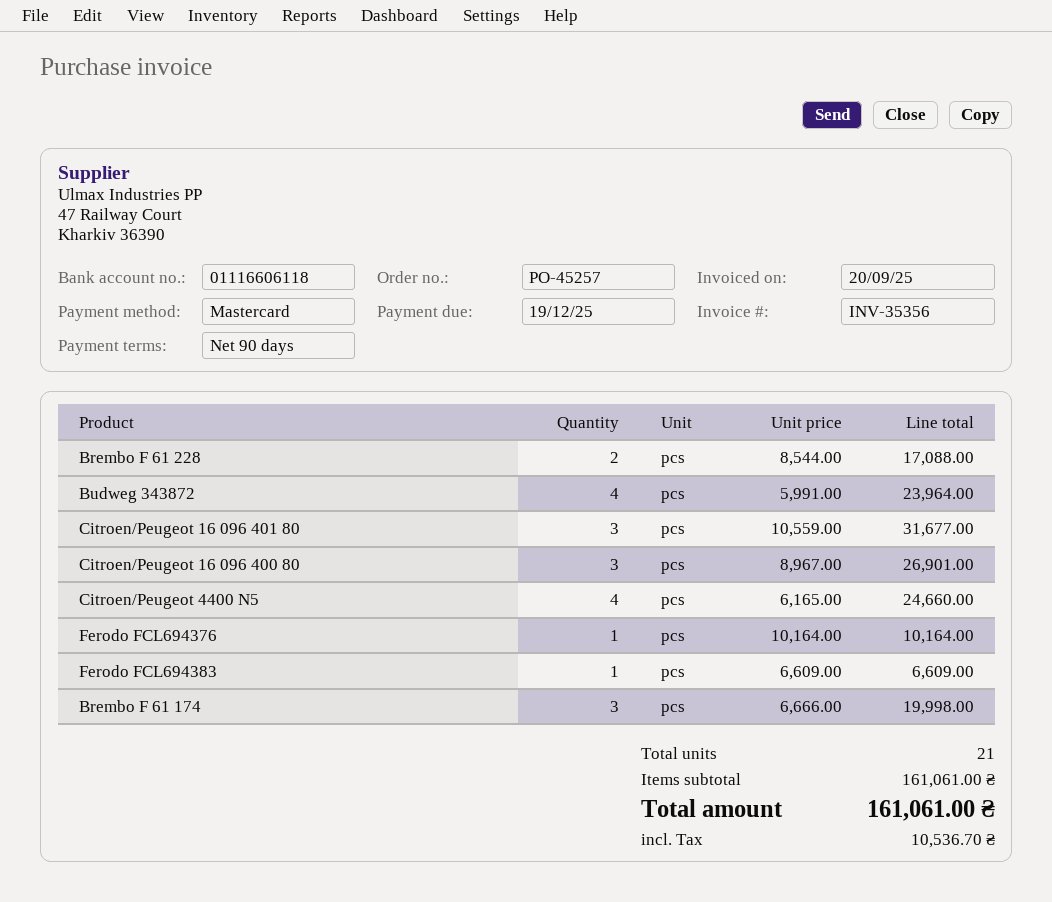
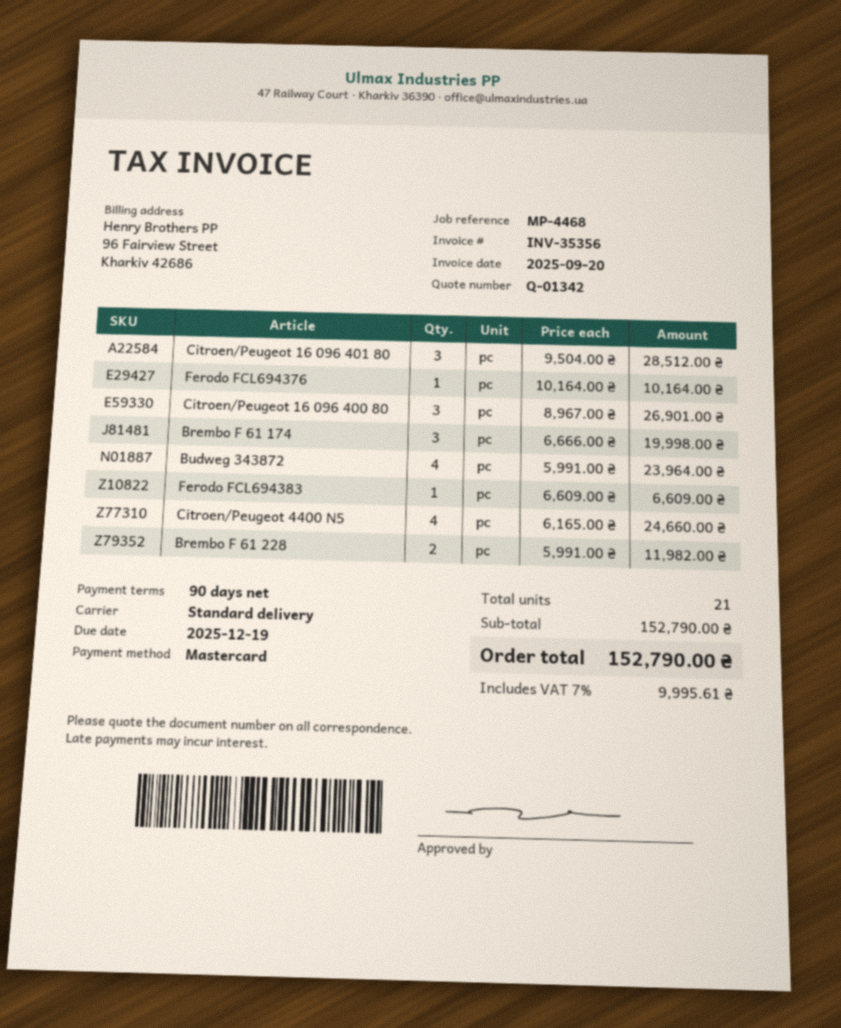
Brembo F 61 228: 2 x 8544.00 = 17088.00 -> 2 x 5991.00 = 11982.00
Citroen/Peugeot 16 096 401 80: 3 x 10559.00 = 31677.00 -> 3 x 9504.00 = 28512.00
subtotal: 161061.00 -> 152790.00
tax: 10536.70 -> 9995.61
total: 161061.00 -> 152790.00

